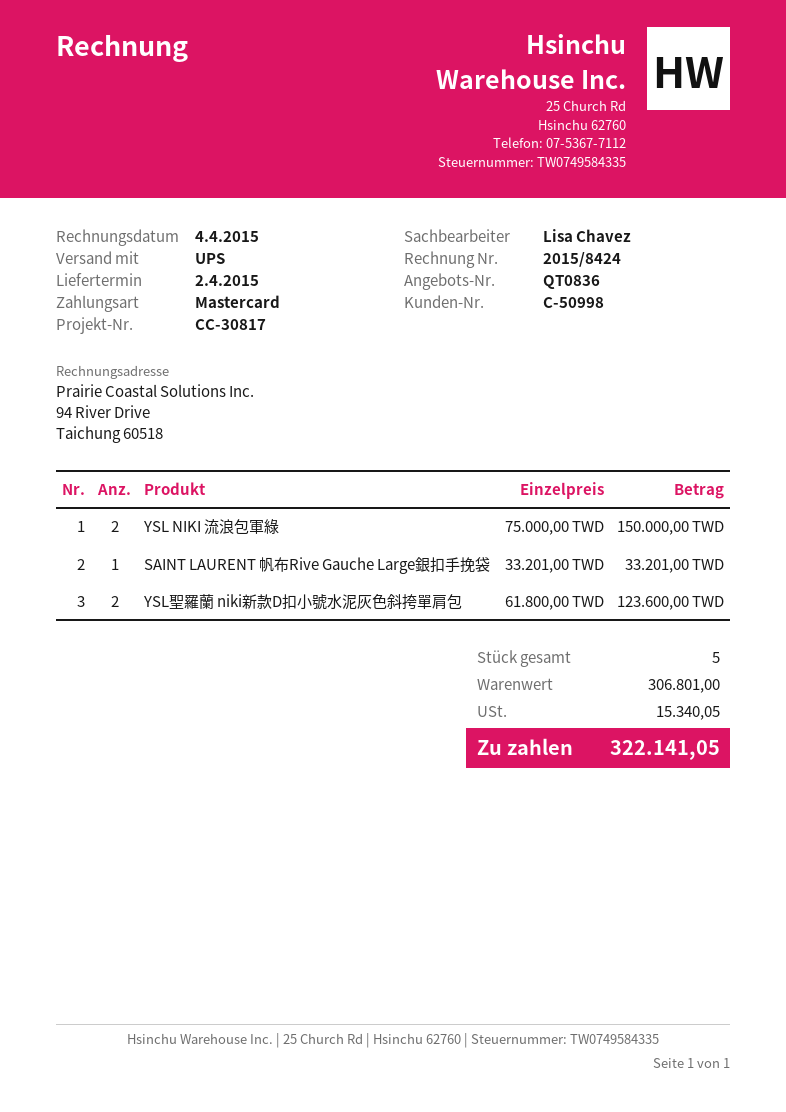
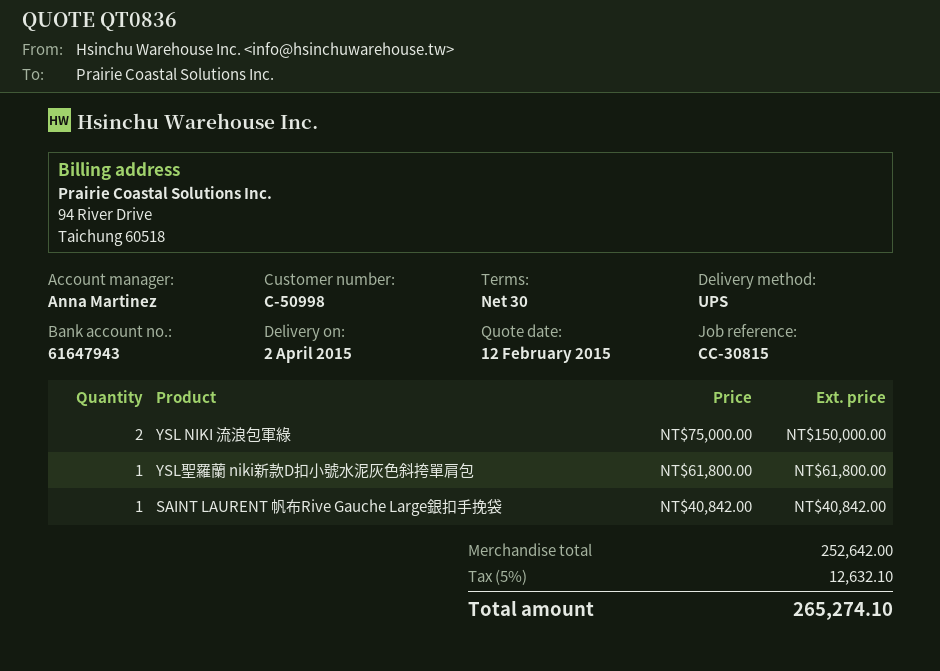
reference: CC-30817 -> CC-30815
sales rep: Lisa Chavez -> Anna Martinez
SAINT LAURENT 帆布Rive Gauche Large銀扣手挽袋: 1 x 33201.00 = 33201.00 -> 1 x 40842.00 = 40842.00
YSL聖羅蘭 niki新款D扣小號水泥灰色斜挎單肩包: 2 x 61800.00 = 123600.00 -> 1 x 61800.00 = 61800.00
subtotal: 306801.00 -> 252642.00
tax: 15340.05 -> 12632.10
total: 322141.05 -> 265274.10

